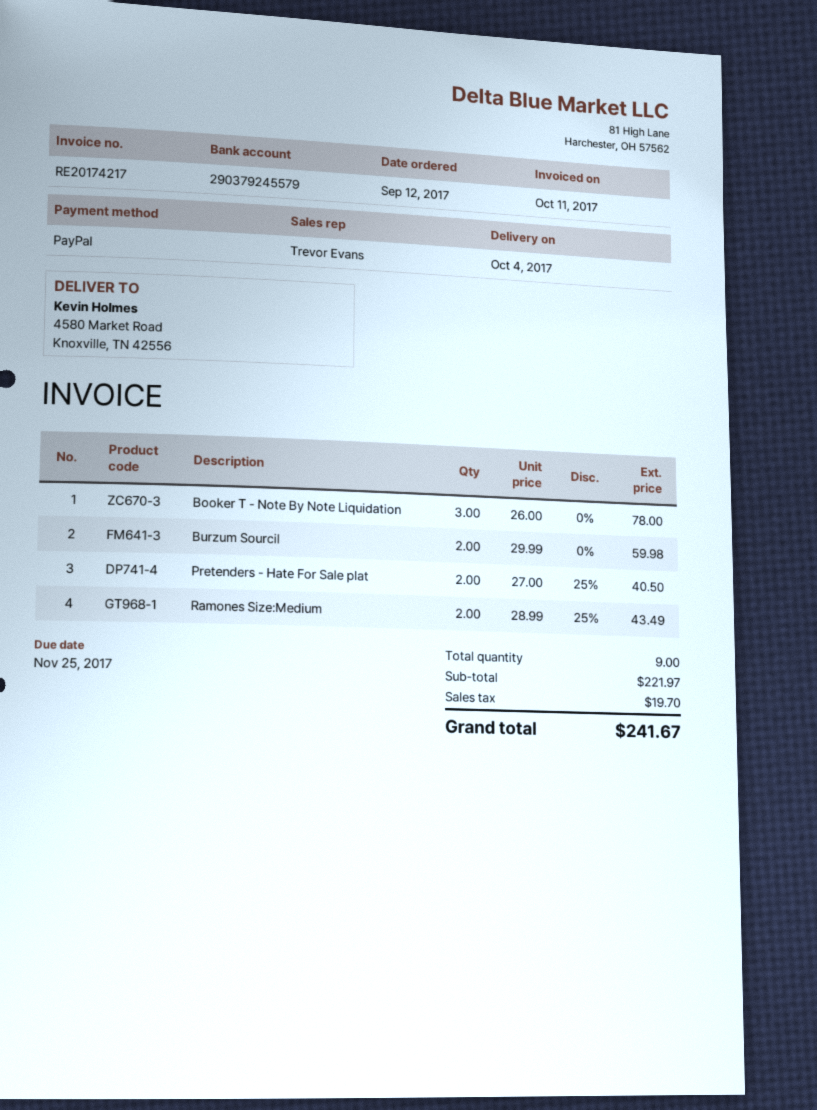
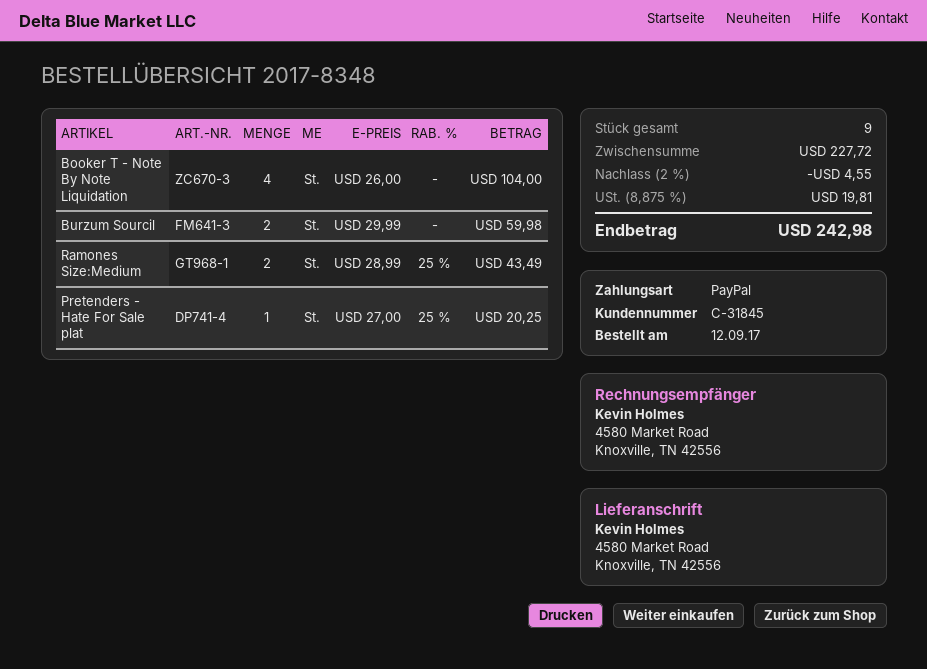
Booker T - Note By Note Liquidation: 3 x 26.00 = 78.00 -> 4 x 26.00 = 104.00
Pretenders - Hate For Sale plat: 2 x 27.00 - 25% = 40.50 -> 1 x 27.00 - 25% = 20.25
subtotal: 221.97 -> 227.72
discount: none -> 2% = 4.55
tax: 19.70 -> 19.81
total: 241.67 -> 242.98

